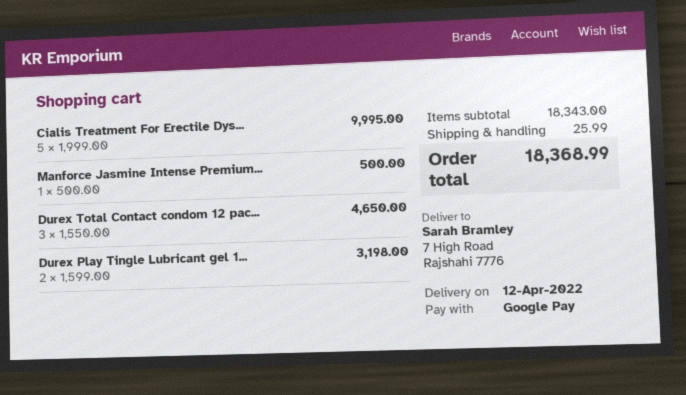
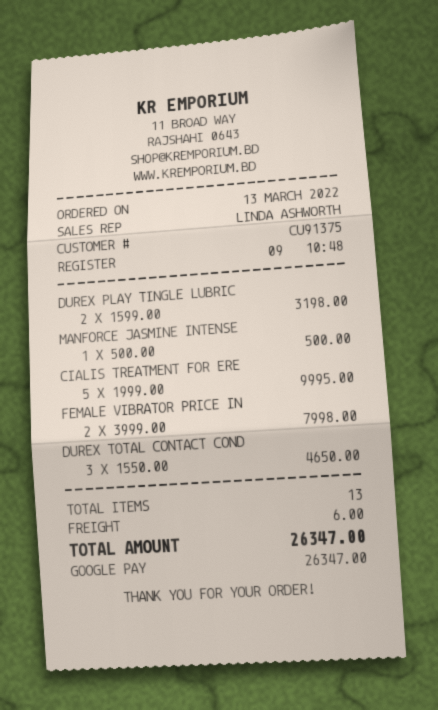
FEMALE VIBRATOR PRICE IN: none -> 2 x 3999.00 = 7998.00
shipping: 25.99 -> 6.00
total: 18368.99 -> 26347.00

